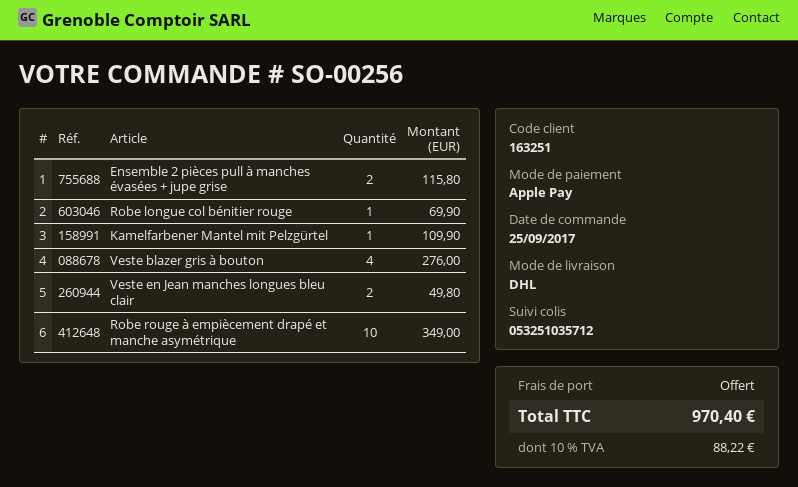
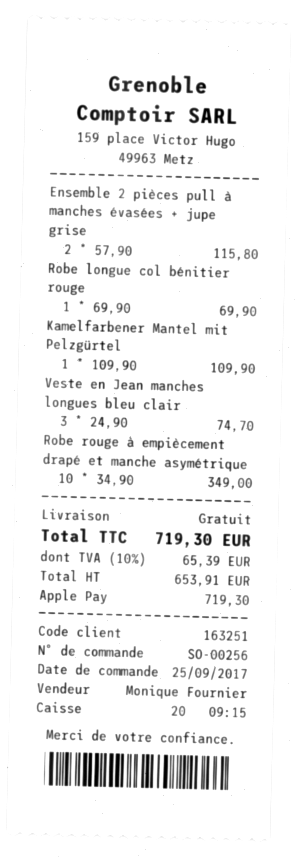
Veste blazer gris à bouton: 4 for 276.00 -> none
Veste en Jean manches longues bleu clair: 2 for 49.80 -> 3 for 74.70
tax: 10% = 88.22 -> 10% = 65.39
total: 970.40 -> 719.30

